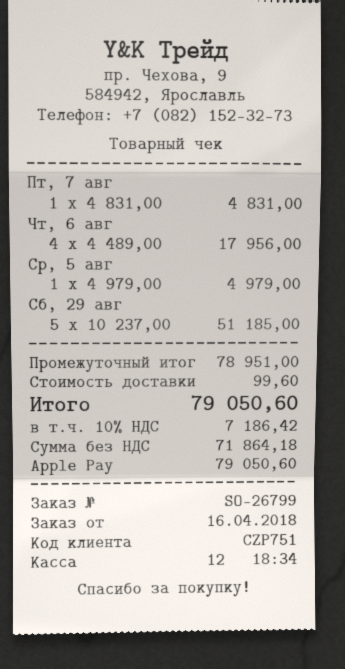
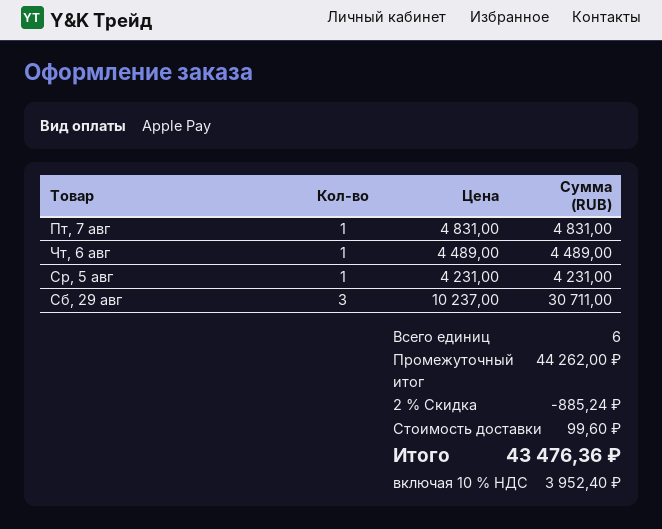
Чт, 6 авг: 4 x 4489.00 = 17956.00 -> 1 x 4489.00 = 4489.00
Ср, 5 авг: 1 x 4979.00 = 4979.00 -> 1 x 4231.00 = 4231.00
Сб, 29 авг: 5 x 10237.00 = 51185.00 -> 3 x 10237.00 = 30711.00
subtotal: 78951.00 -> 44262.00
discount: none -> 2% = 885.24
tax: 10% = 7186.42 -> 10% = 3952.40
total: 79050.60 -> 43476.36

